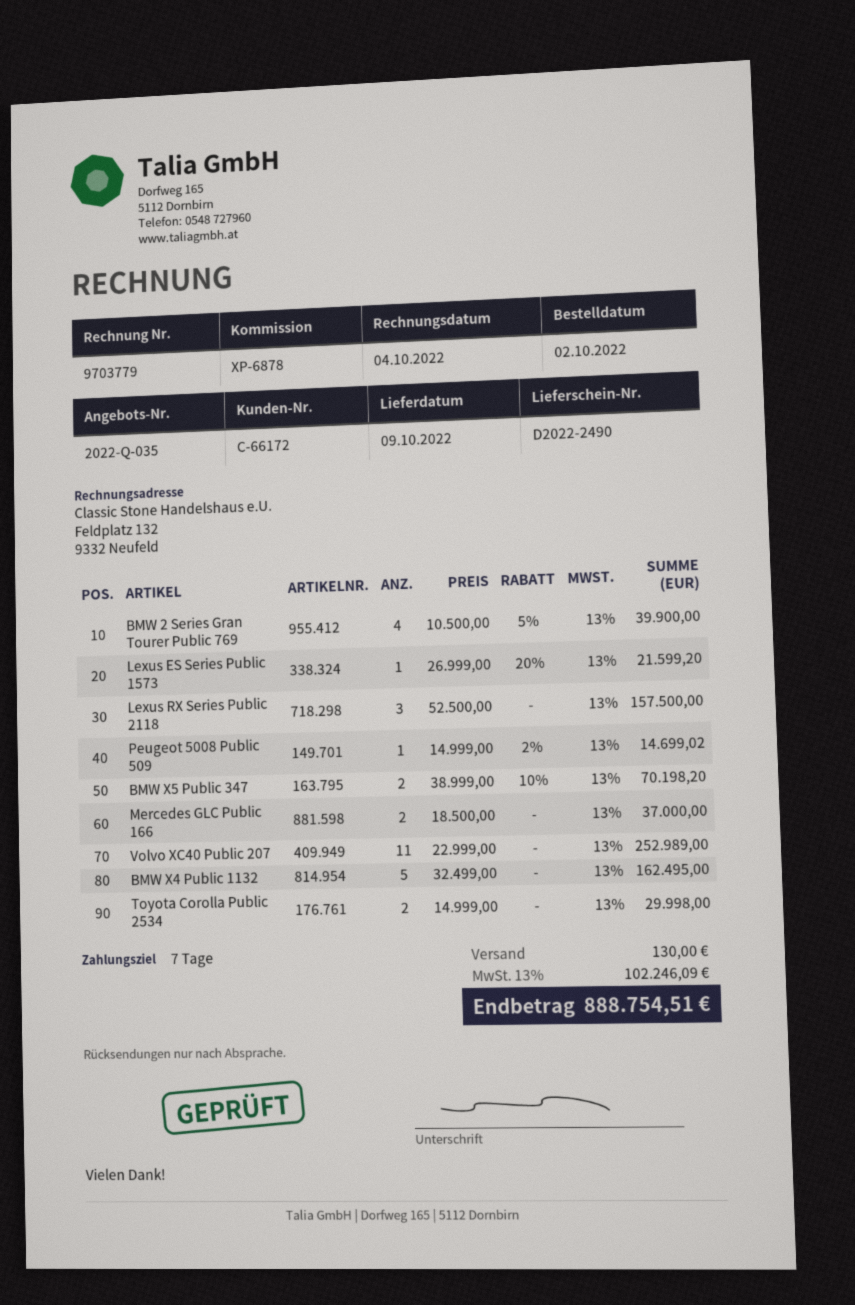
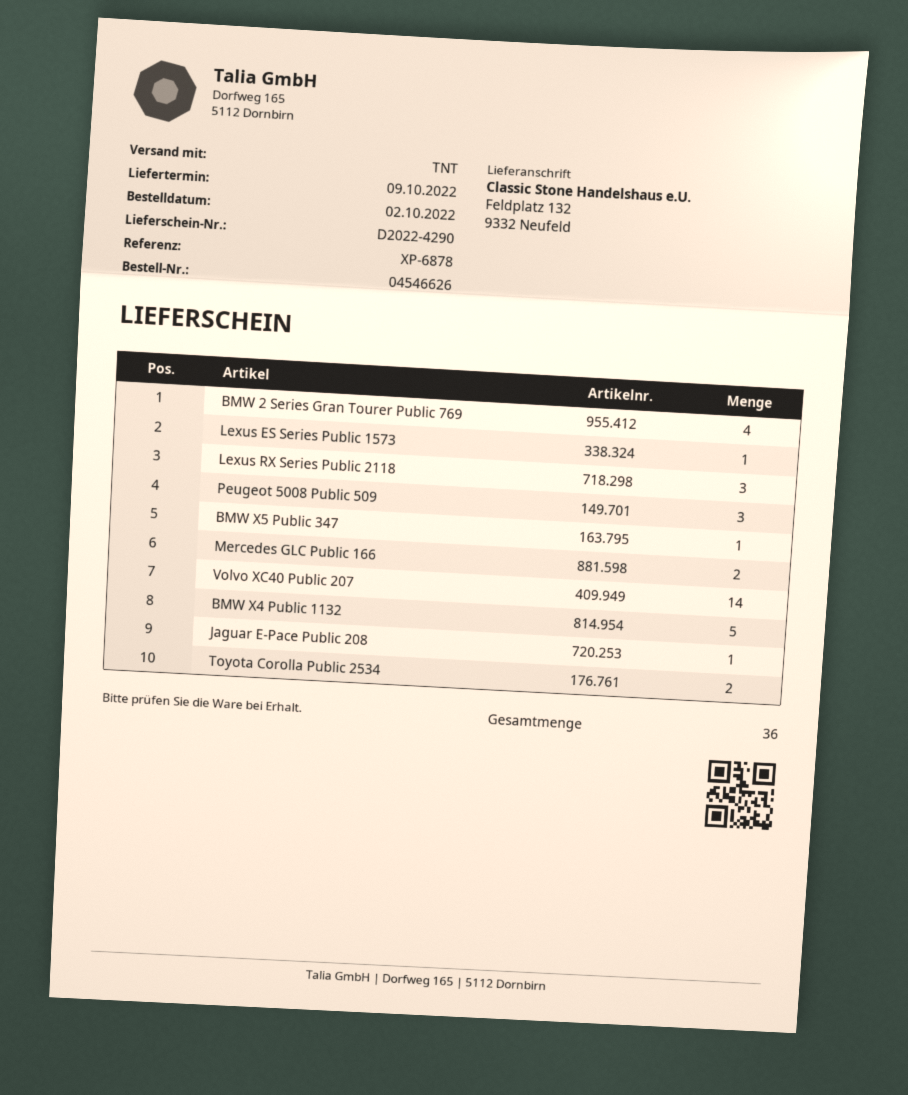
delivery note number: D2022-2490 -> D2022-4290
Peugeot 5008 Public 509: 1 -> 3
BMW X5 Public 347: 2 -> 1
Volvo XC40 Public 207: 11 -> 14
Jaguar E-Pace Public 208: none -> 1

